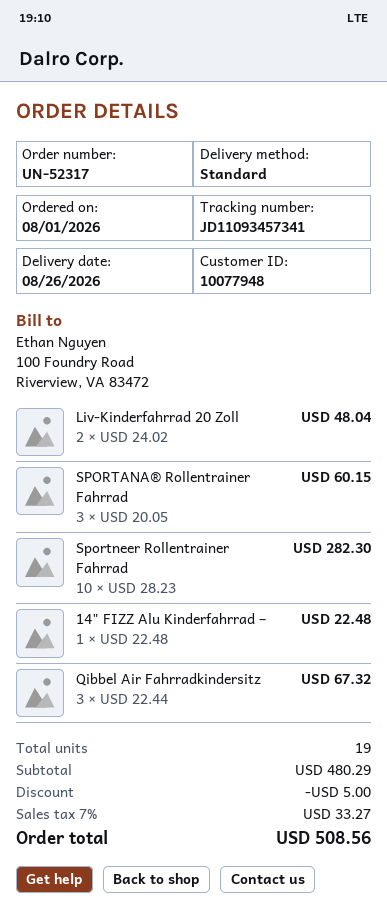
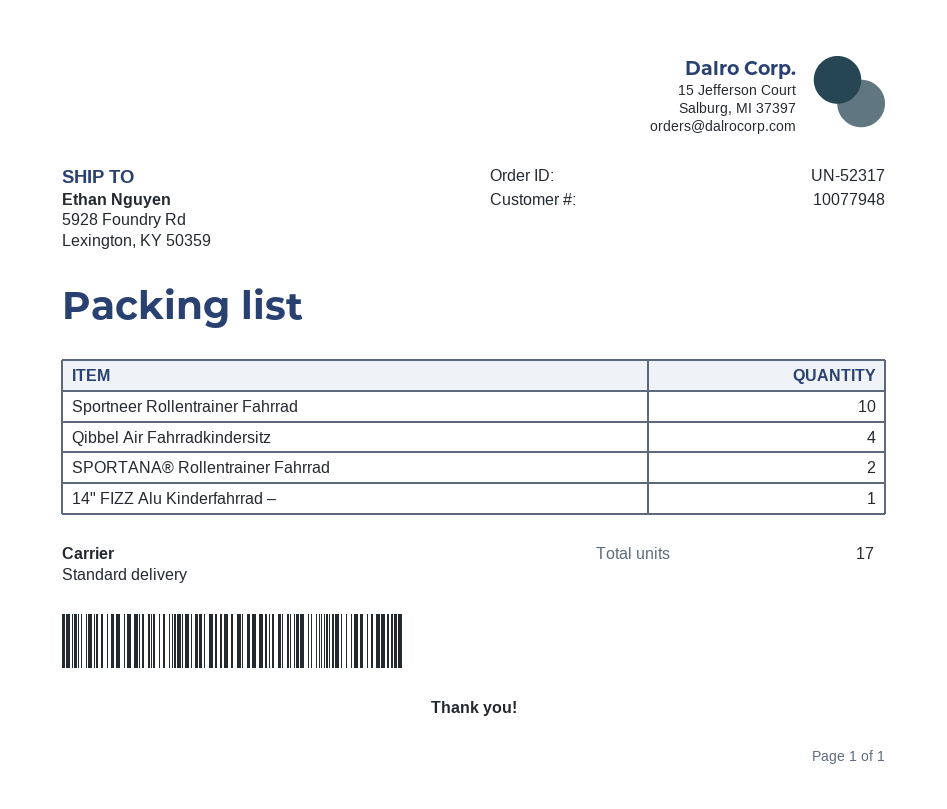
Liv-Kinderfahrrad 20 Zoll: 2 -> none
SPORTANA® Rollentrainer Fahrrad: 3 -> 2
Qibbel Air Fahrradkindersitz: 3 -> 4
total quantity: 19 -> 17

